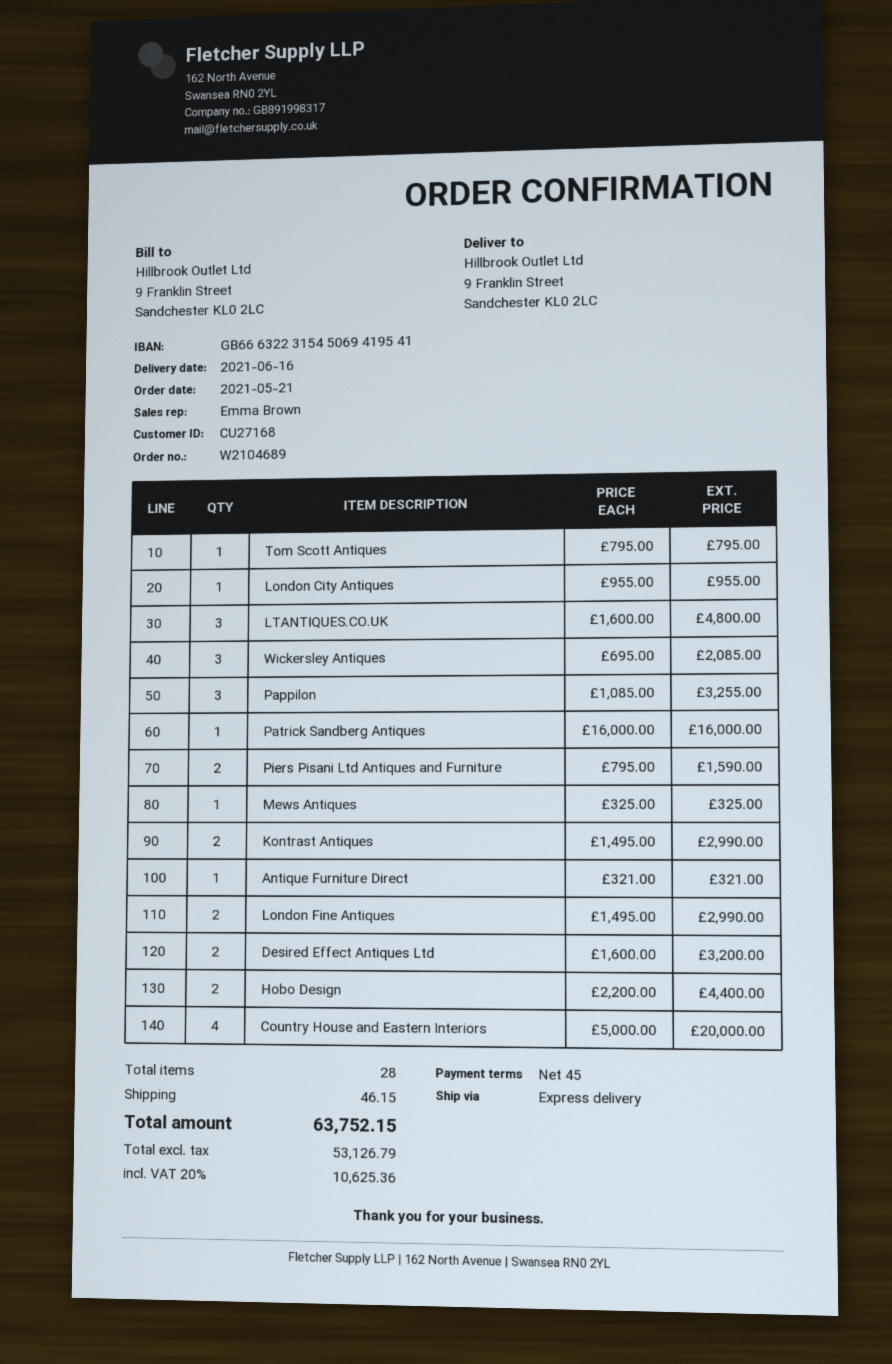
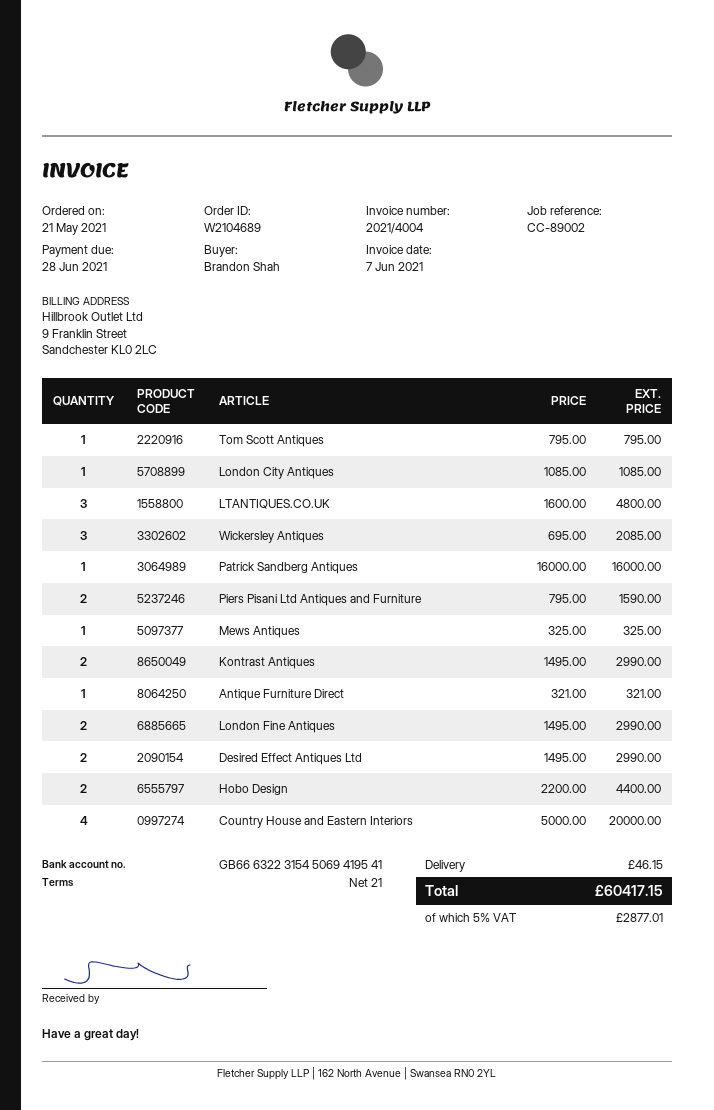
payment terms: 45 days -> 21 days
London City Antiques: 1 x 955.00 = 955.00 -> 1 x 1085.00 = 1085.00
Pappilon: 3 x 1085.00 = 3255.00 -> none
Desired Effect Antiques Ltd: 2 x 1600.00 = 3200.00 -> 2 x 1495.00 = 2990.00
tax: 20% = 10625.36 -> 5% = 2877.01
total: 63752.15 -> 60417.15

